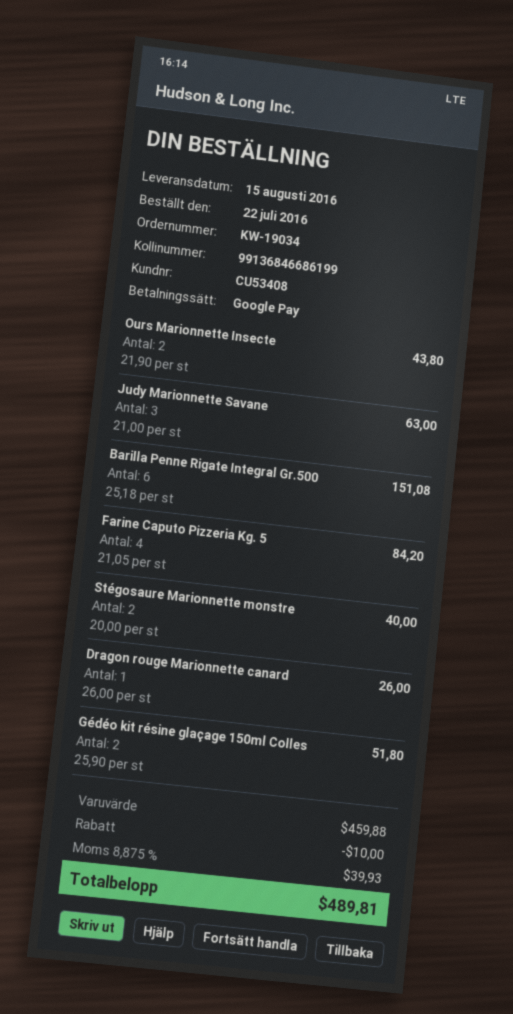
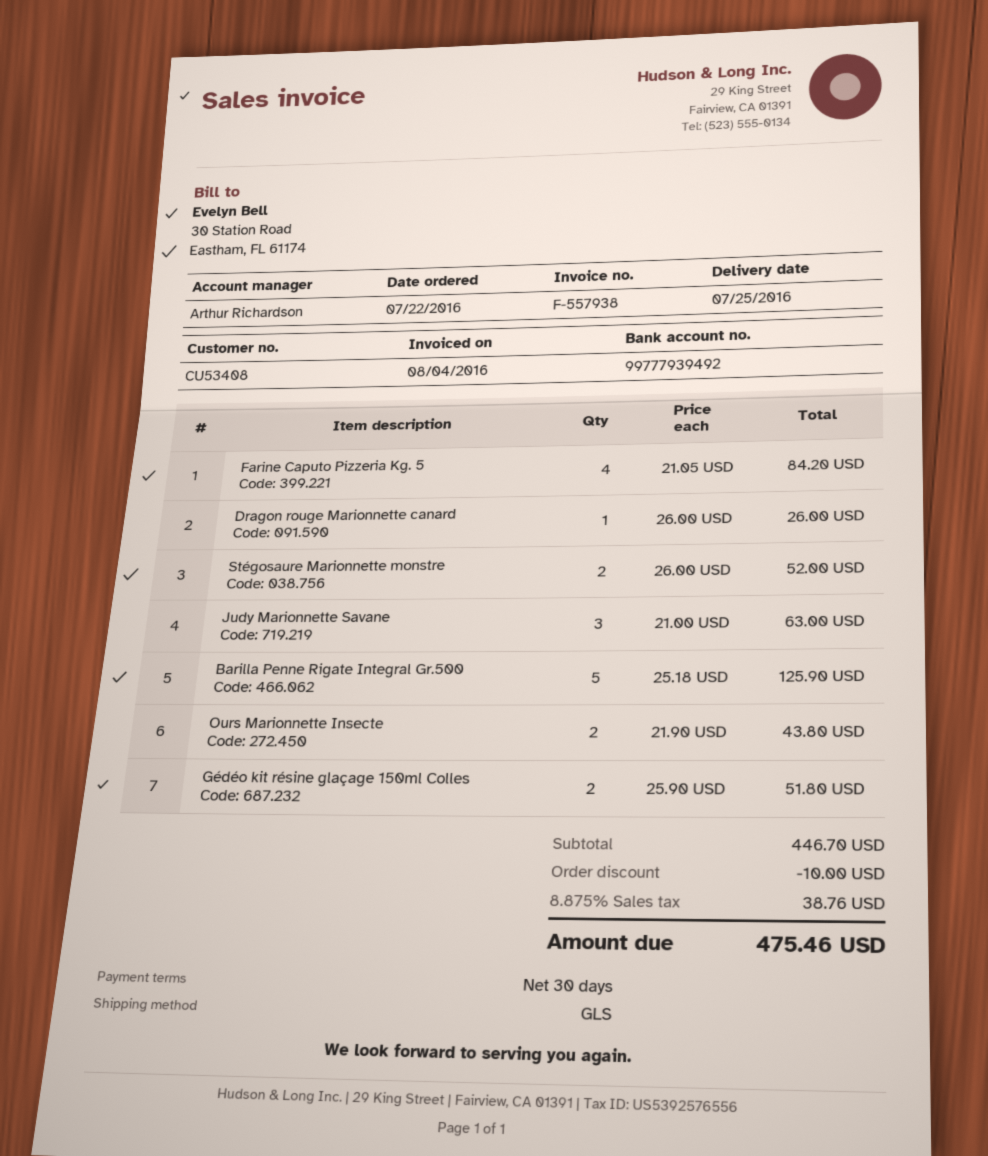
delivery date: 2016-08-15 -> 2016-07-25
Barilla Penne Rigate Integral Gr.500: 6 x 25.18 = 151.08 -> 5 x 25.18 = 125.90
Stégosaure Marionnette monstre: 2 x 20.00 = 40.00 -> 2 x 26.00 = 52.00
subtotal: 459.88 -> 446.70
tax: 8.875% = 39.93 -> 8.875% = 38.76
total: 489.81 -> 475.46

